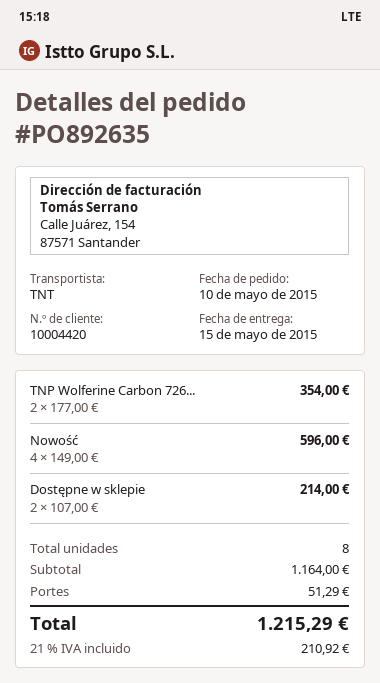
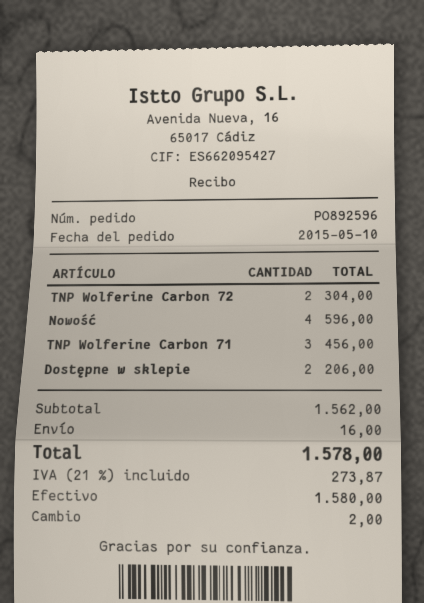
order number: PO892635 -> PO892596
TNP Wolferine Carbon 726...: 2 for 354.00 -> 2 for 304.00
Dostępne w sklepie: 2 for 214.00 -> 2 for 206.00
TNP Wolferine Carbon 71: none -> 3 for 456.00
subtotal: 1164.00 -> 1562.00
shipping: 51.29 -> 16.00
tax: 21% = 210.92 -> 21% = 273.87
total: 1215.29 -> 1578.00

